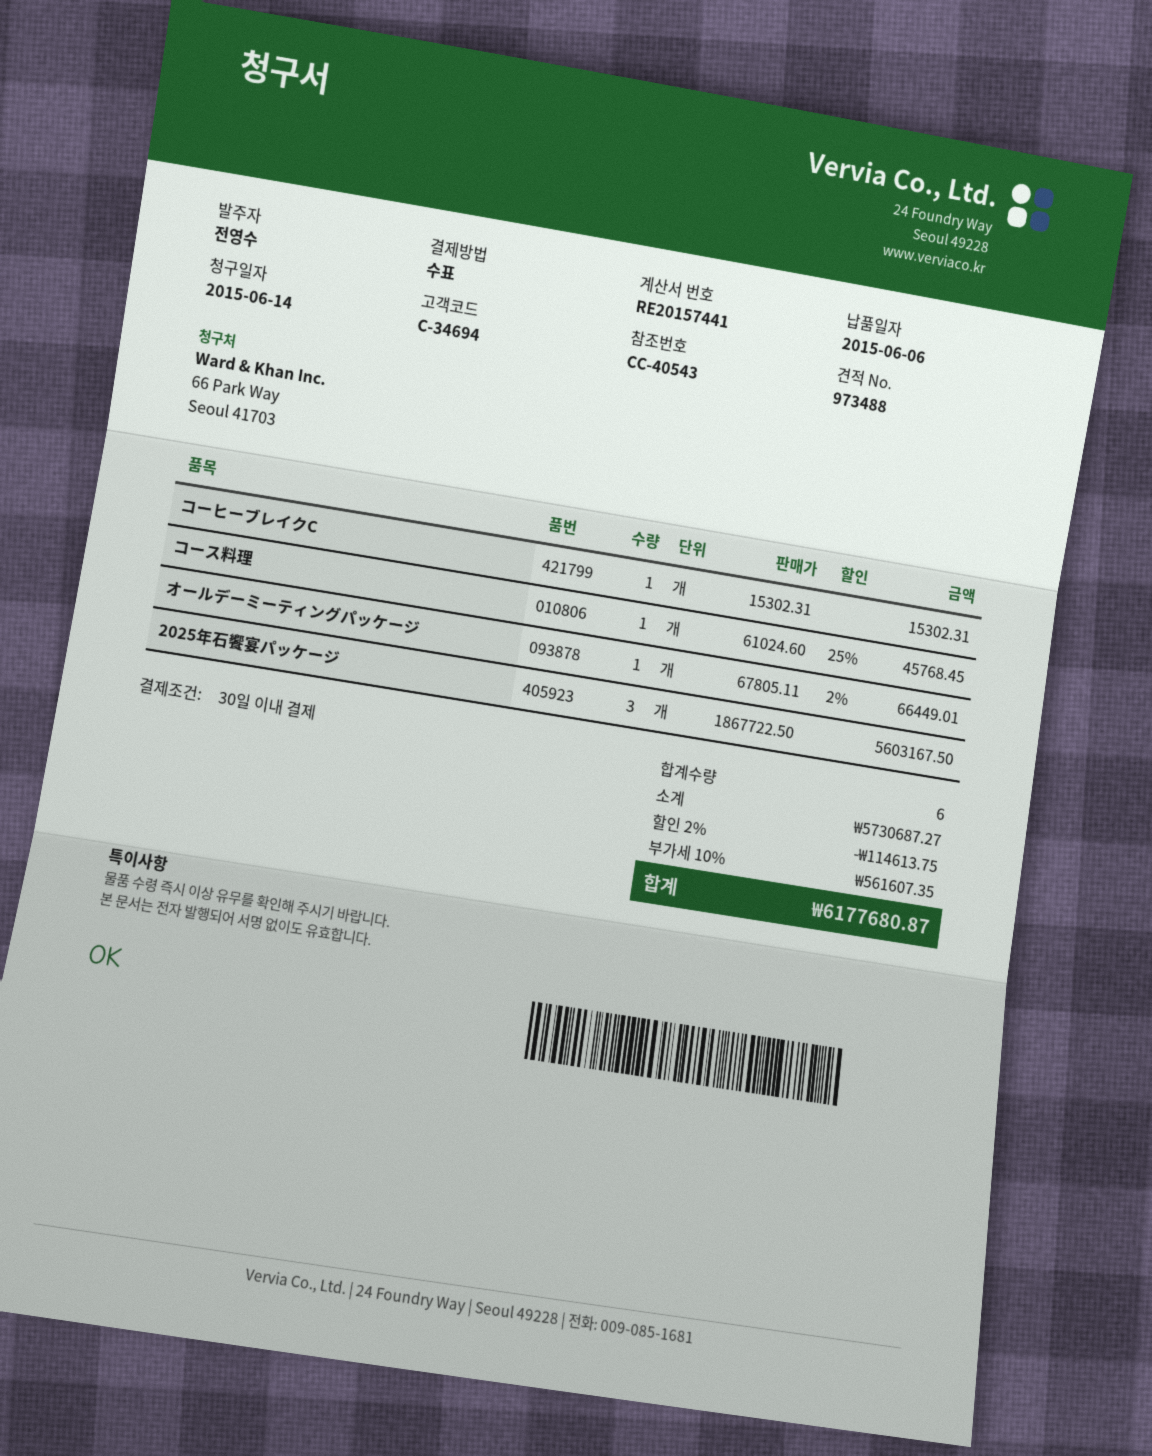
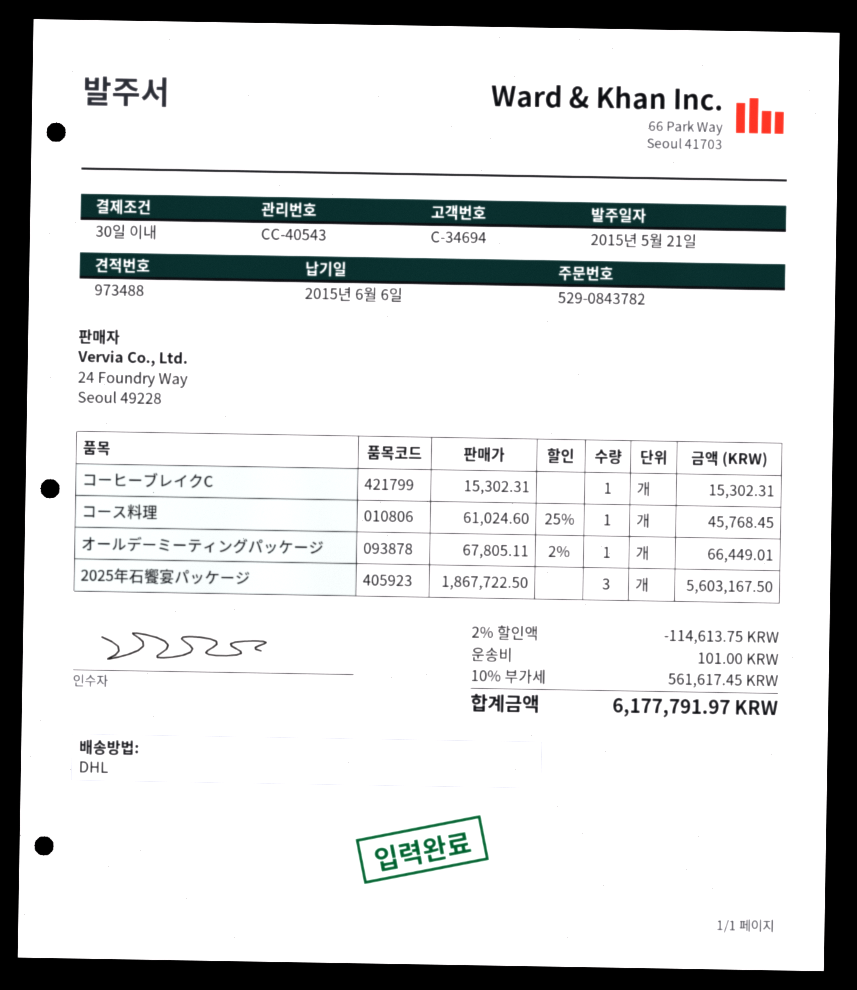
shipping: none -> 101.00
tax: 10% = 561607.35 -> 10% = 561617.45
total: 6177680.87 -> 6177791.97

